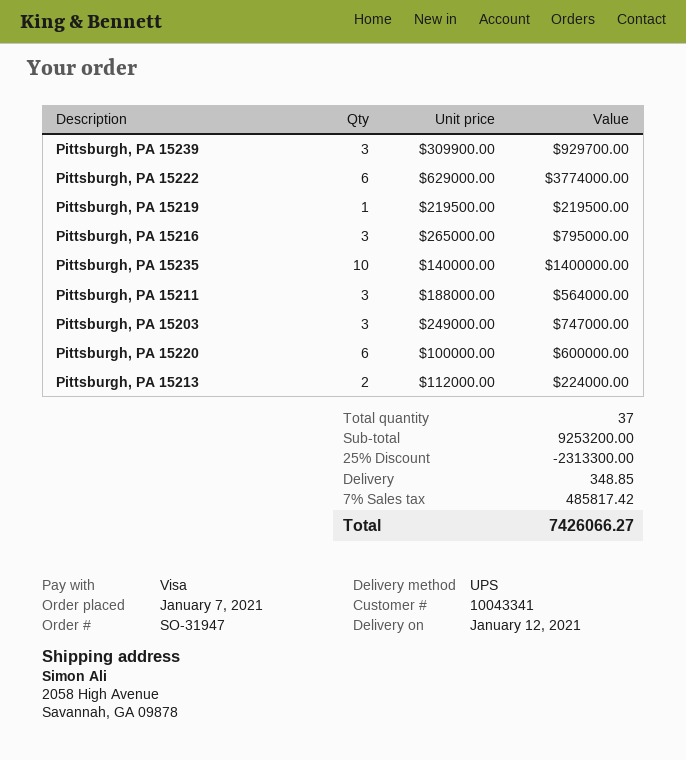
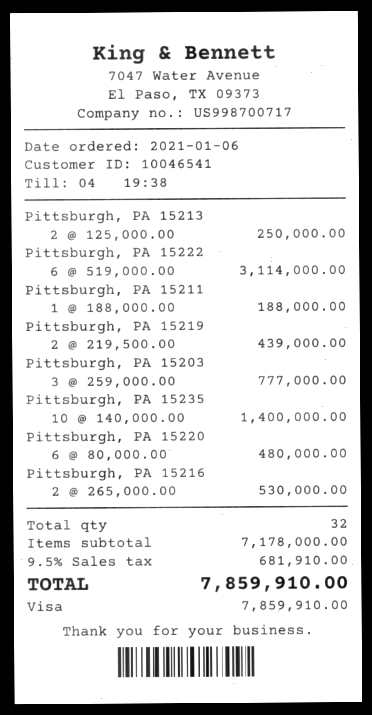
order date: 2021-01-07 -> 2021-01-06
customer number: 10043341 -> 10046541
Pittsburgh, PA 15239: 3 x 309900.00 = 929700.00 -> none
Pittsburgh, PA 15222: 6 x 629000.00 = 3774000.00 -> 6 x 519000.00 = 3114000.00
Pittsburgh, PA 15219: 1 x 219500.00 = 219500.00 -> 2 x 219500.00 = 439000.00
Pittsburgh, PA 15216: 3 x 265000.00 = 795000.00 -> 2 x 265000.00 = 530000.00
Pittsburgh, PA 15211: 3 x 188000.00 = 564000.00 -> 1 x 188000.00 = 188000.00
Pittsburgh, PA 15203: 3 x 249000.00 = 747000.00 -> 3 x 259000.00 = 777000.00
Pittsburgh, PA 15220: 6 x 100000.00 = 600000.00 -> 6 x 80000.00 = 480000.00
Pittsburgh, PA 15213: 2 x 112000.00 = 224000.00 -> 2 x 125000.00 = 250000.00
total quantity: 37 -> 32
subtotal: 9253200.00 -> 7178000.00
discount: 25% = 2313300.00 -> none
shipping: 348.85 -> none
tax: 7% = 485817.42 -> 9.5% = 681910.00
total: 7426066.27 -> 7859910.00

